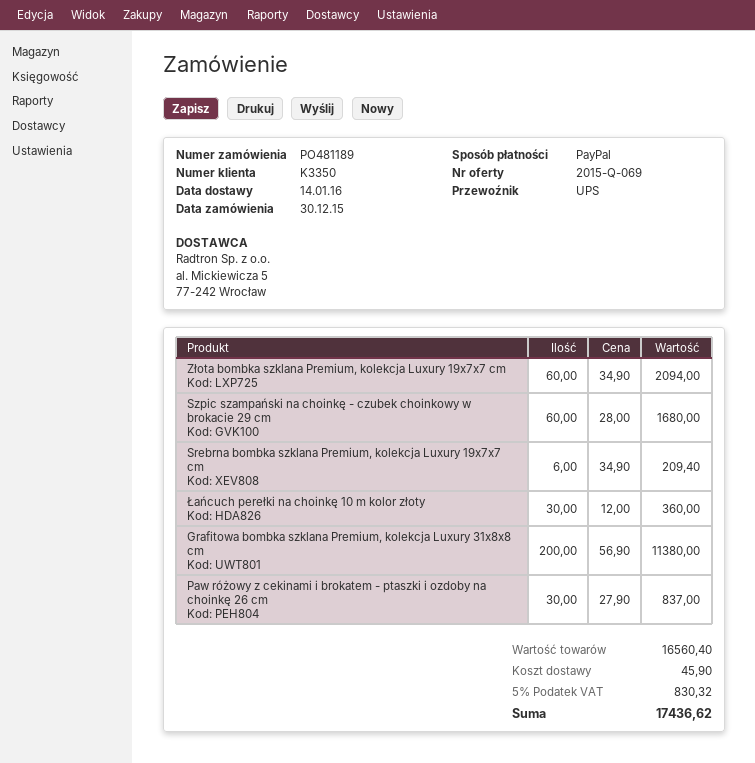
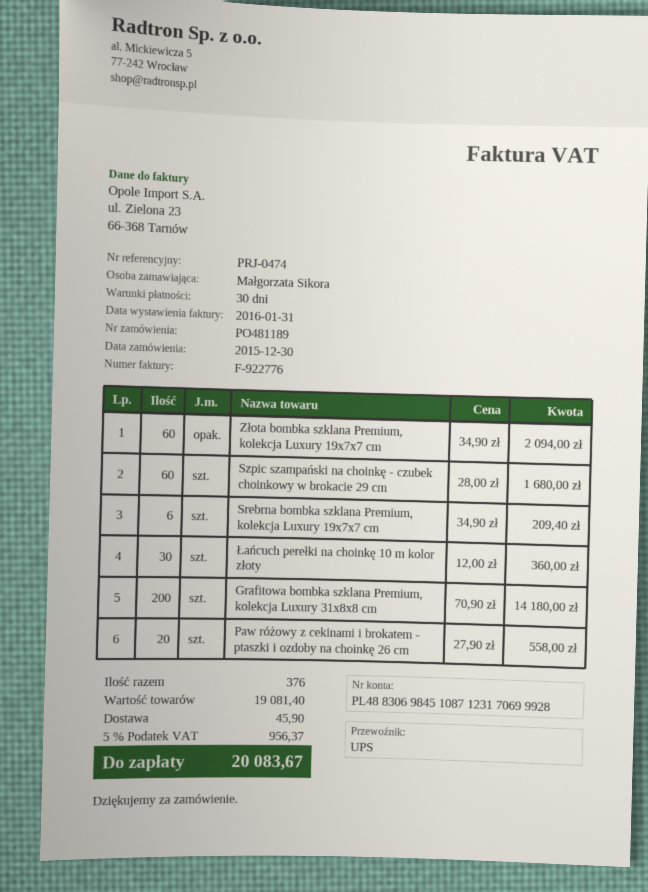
Grafitowa bombka szklana Premium, kolekcja Luxury 31x8x8 cm: 200 x 56.90 = 11380.00 -> 200 x 70.90 = 14180.00
Paw różowy z cekinami i brokatem - ptaszki i ozdoby na choinkę 26 cm: 30 x 27.90 = 837.00 -> 20 x 27.90 = 558.00
subtotal: 16560.40 -> 19081.40
tax: 5% = 830.32 -> 5% = 956.37
total: 17436.62 -> 20083.67

